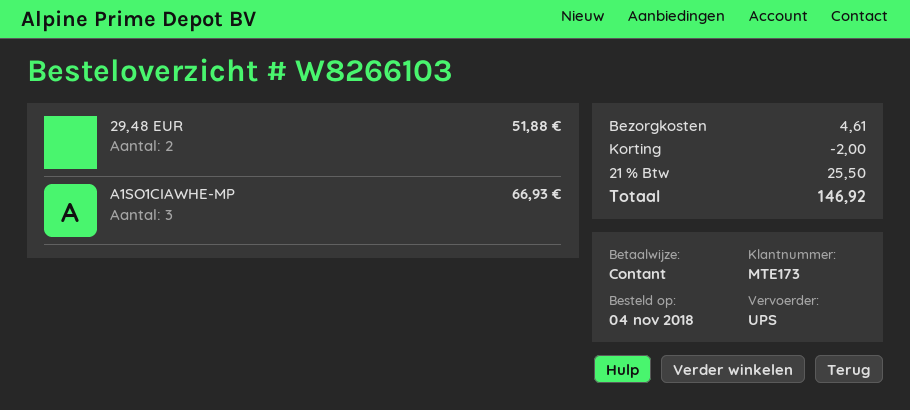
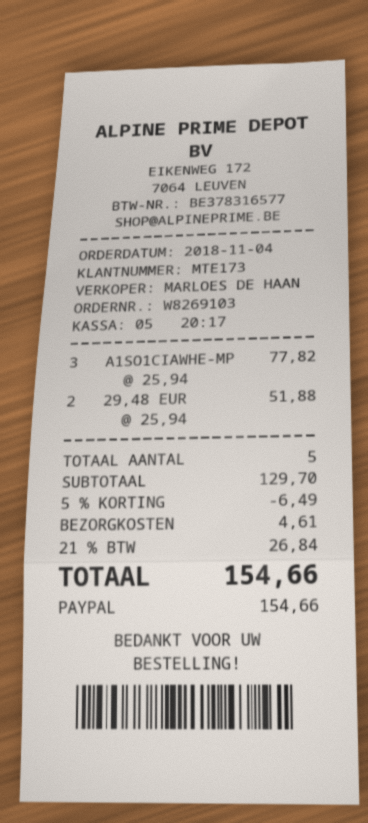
order number: W8266103 -> W8269103
payment method: cash -> PayPal
A1SO1CIAWHE-MP: 3 for 66.93 -> 3 for 77.82
discount: 2.00 -> 6.49
tax: 21% = 25.50 -> 21% = 26.84
total: 146.92 -> 154.66

